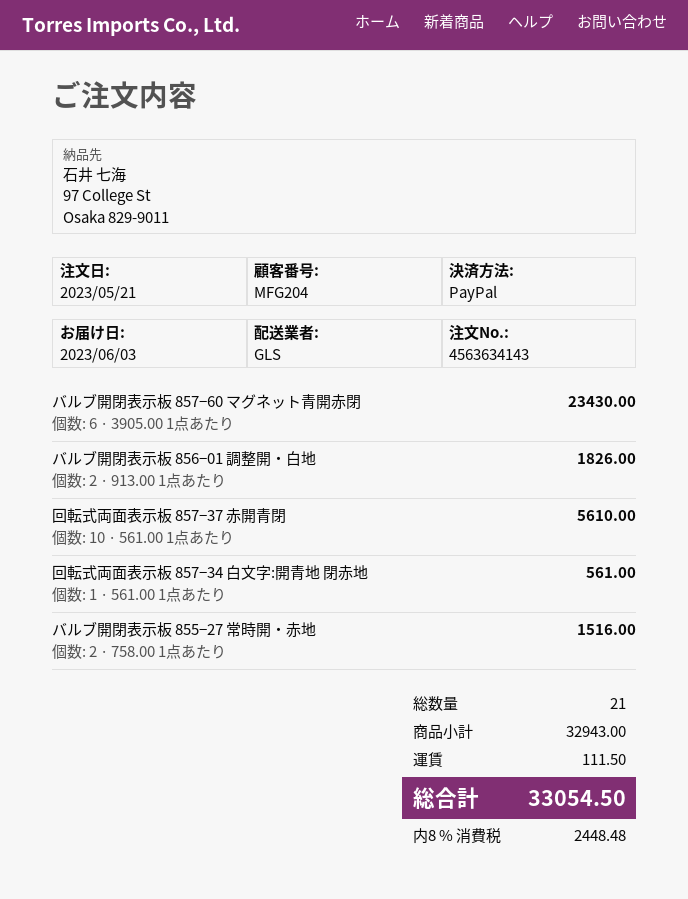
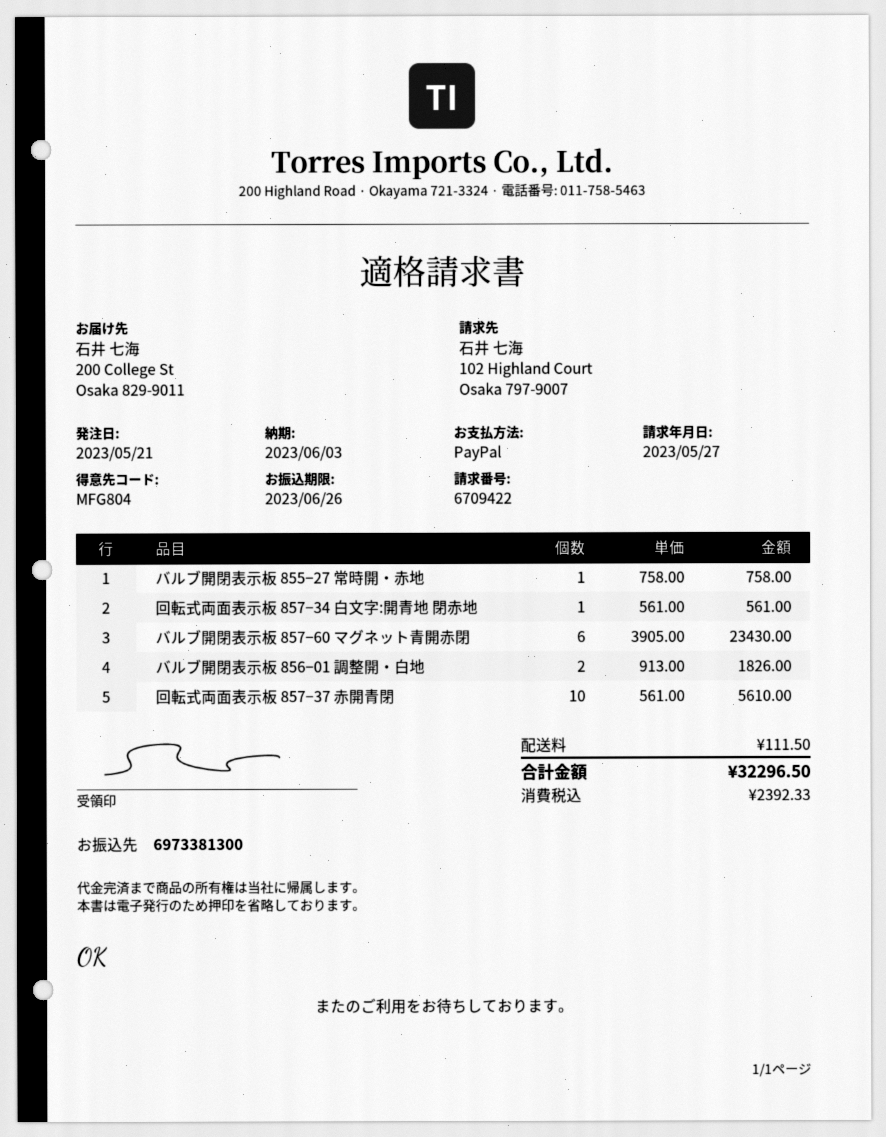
customer number: MFG204 -> MFG804
ship to: 97 College St, Osaka 829-9011 -> 200 College St, Osaka 829-9011
バルブ開閉表示板 855−27 常時開・赤地: 2 x 758.00 = 1516.00 -> 1 x 758.00 = 758.00
tax: 2448.48 -> 2392.33
total: 33054.50 -> 32296.50

